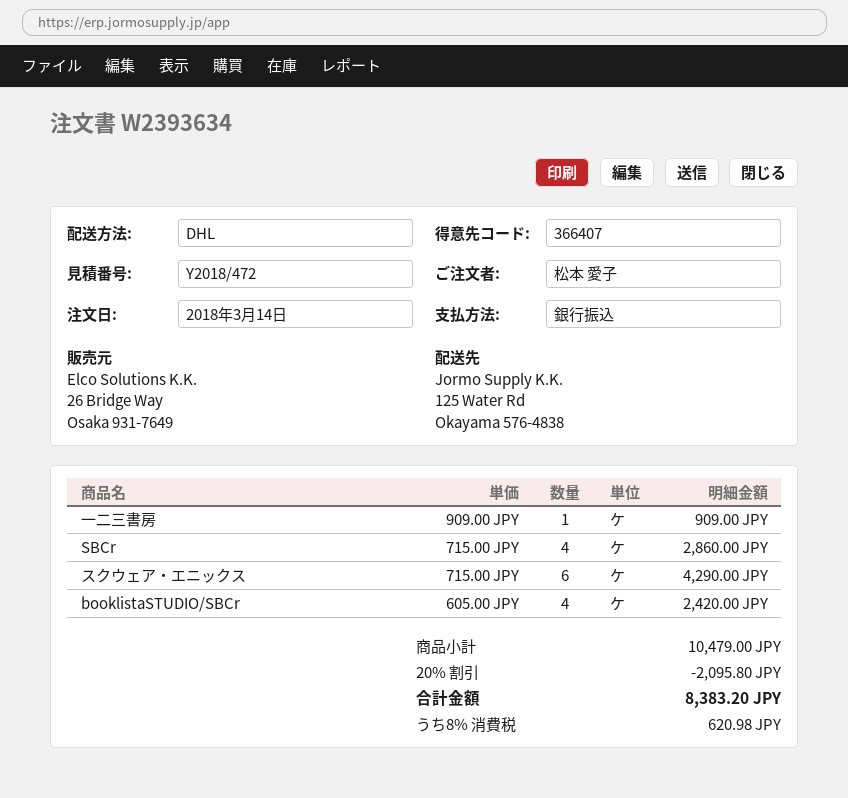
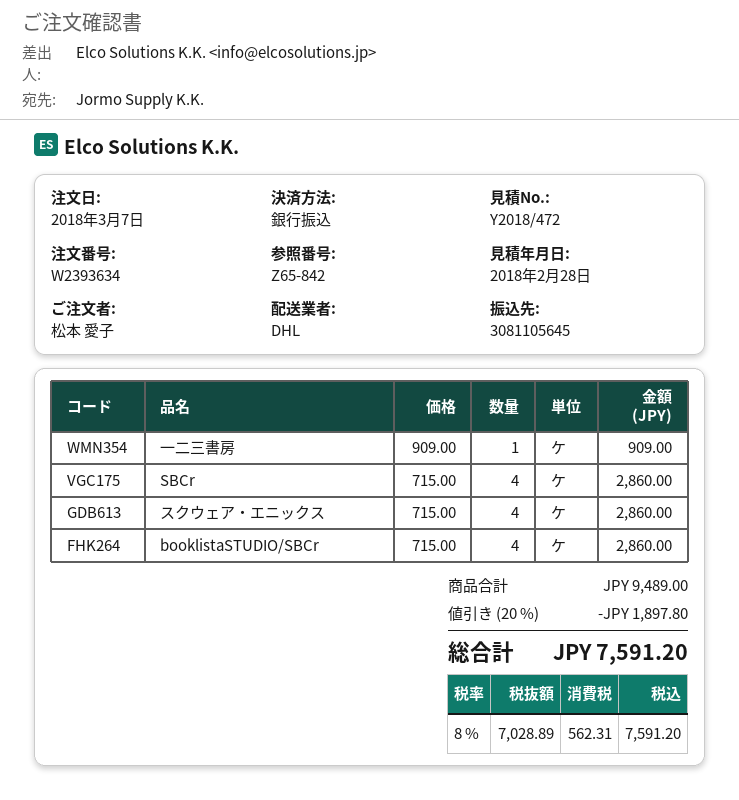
order date: 2018-03-14 -> 2018-03-07
スクウェア・エニックス: 6 x 715.00 = 4290.00 -> 4 x 715.00 = 2860.00
booklistaSTUDIO/SBCr: 4 x 605.00 = 2420.00 -> 4 x 715.00 = 2860.00
subtotal: 10479.00 -> 9489.00
discount: 20% = 2095.80 -> 20% = 1897.80
tax: 8% = 620.98 -> 8% = 562.31
total: 8383.20 -> 7591.20

